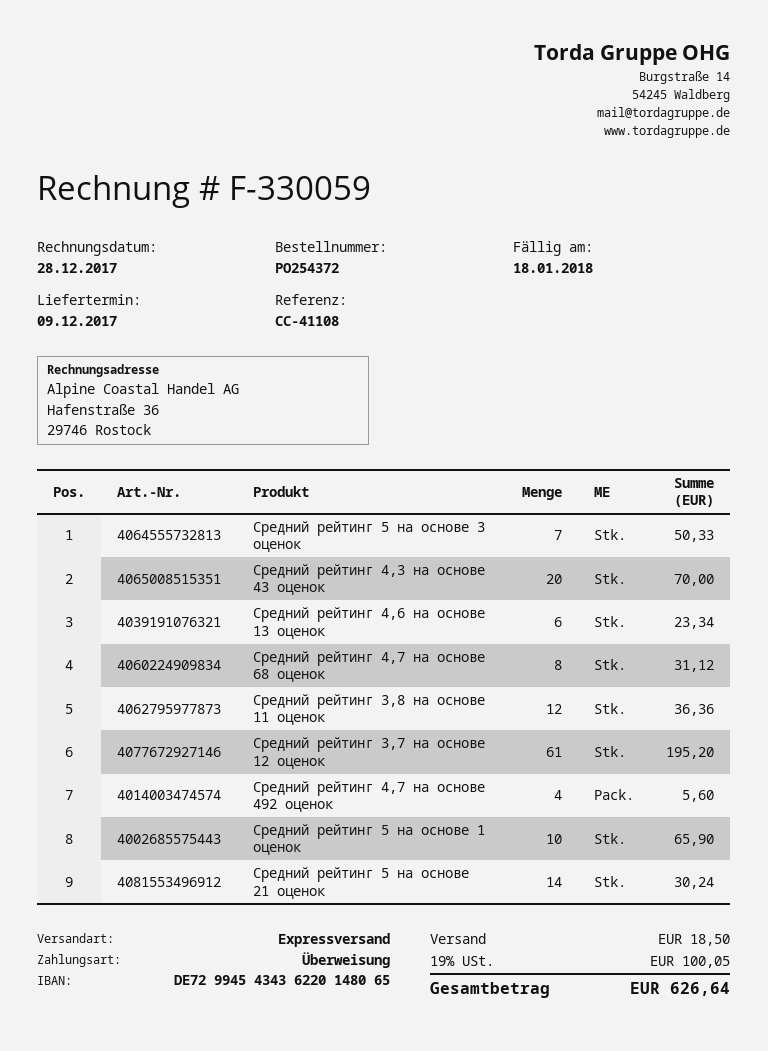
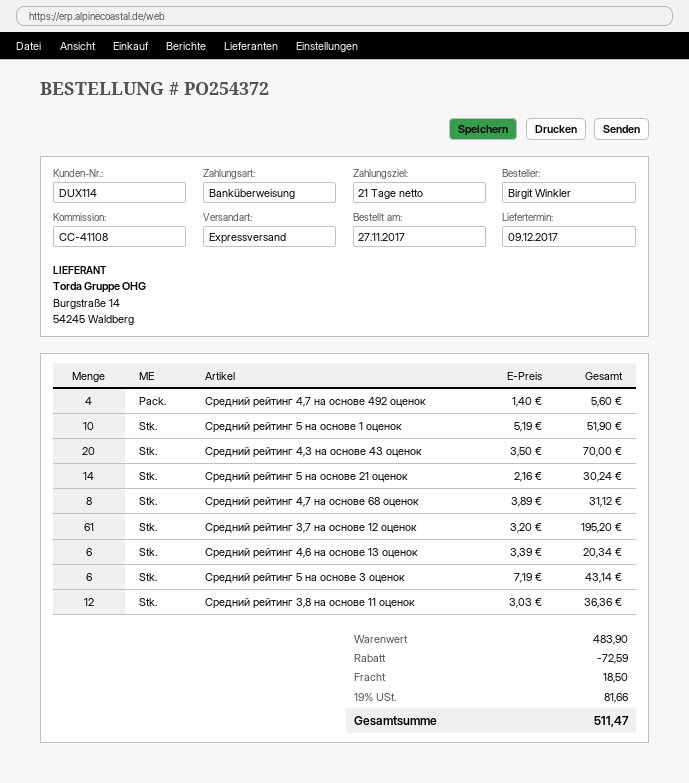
Средний рейтинг 5 на основе 3 оценок: 7 for 50.33 -> 6 for 43.14
Средний рейтинг 4,6 на основе 13 оценок: 6 for 23.34 -> 6 for 20.34
Средний рейтинг 5 на основе 1 оценок: 10 for 65.90 -> 10 for 51.90
discount: none -> 72.59
tax: 19% = 100.05 -> 19% = 81.66
total: 626.64 -> 511.47

